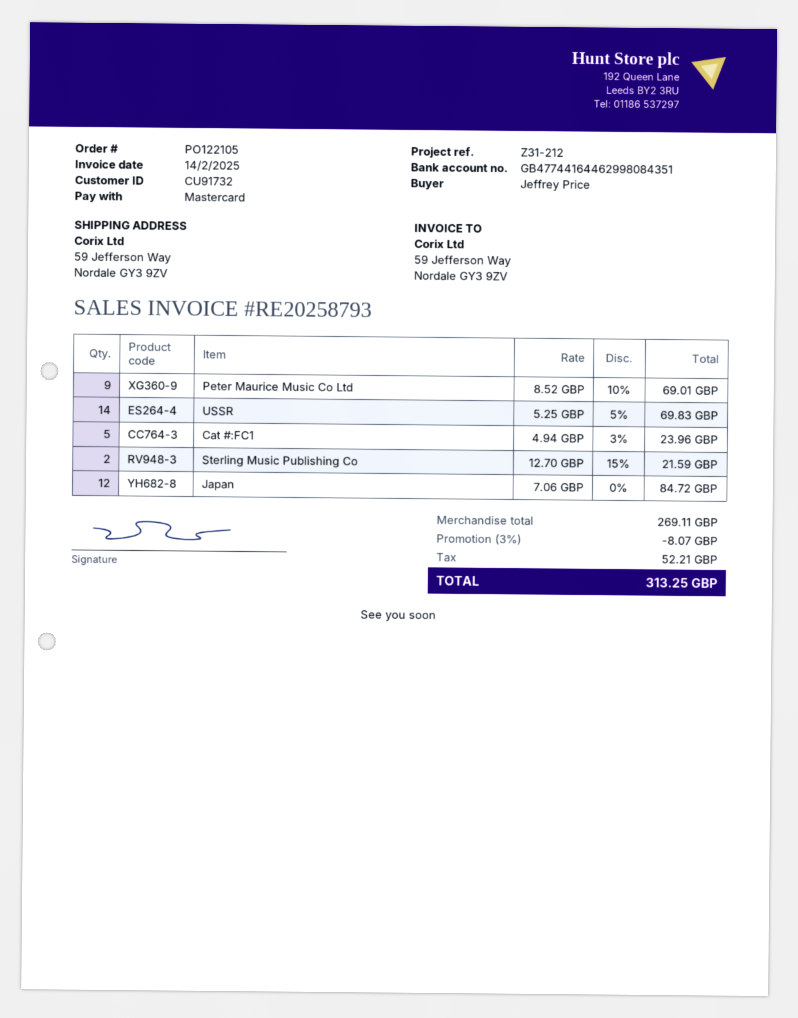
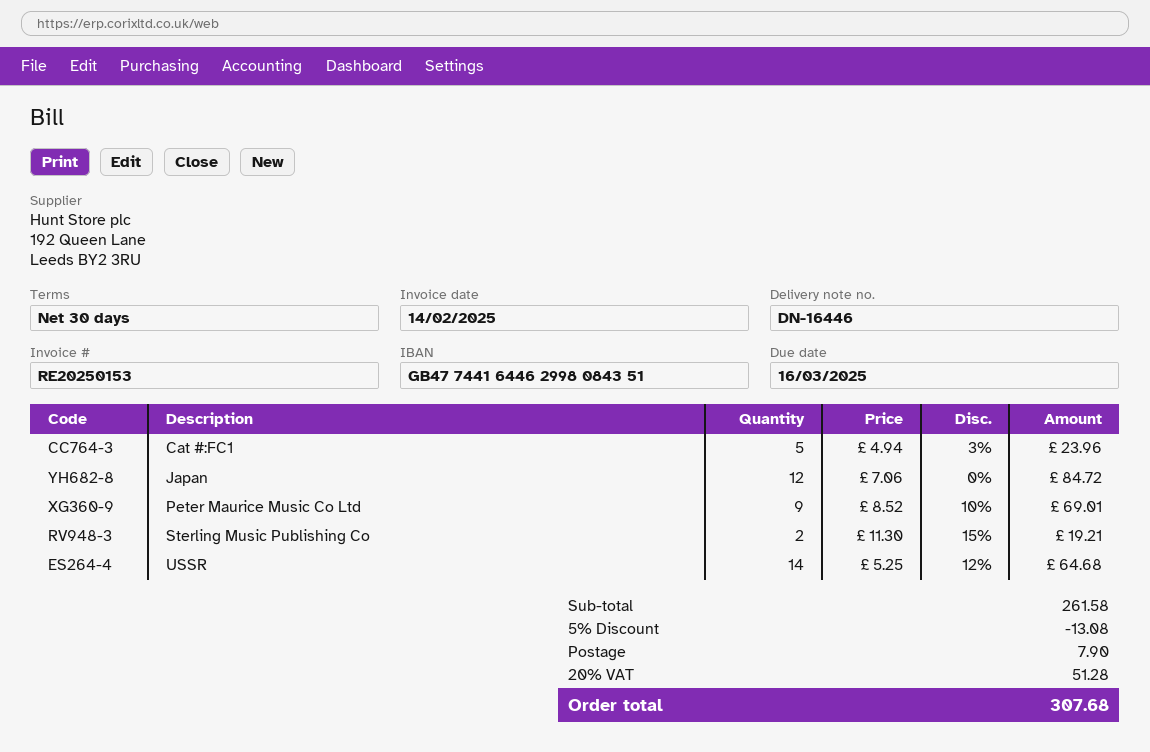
invoice number: RE20258793 -> RE20250153
USSR: 14 x 5.25 - 5% = 69.83 -> 14 x 5.25 - 12% = 64.68
Sterling Music Publishing Co: 2 x 12.70 - 15% = 21.59 -> 2 x 11.30 - 15% = 19.21
subtotal: 269.11 -> 261.58
discount: 3% = 8.07 -> 5% = 13.08
shipping: none -> 7.90
tax: 52.21 -> 51.28
total: 313.25 -> 307.68

